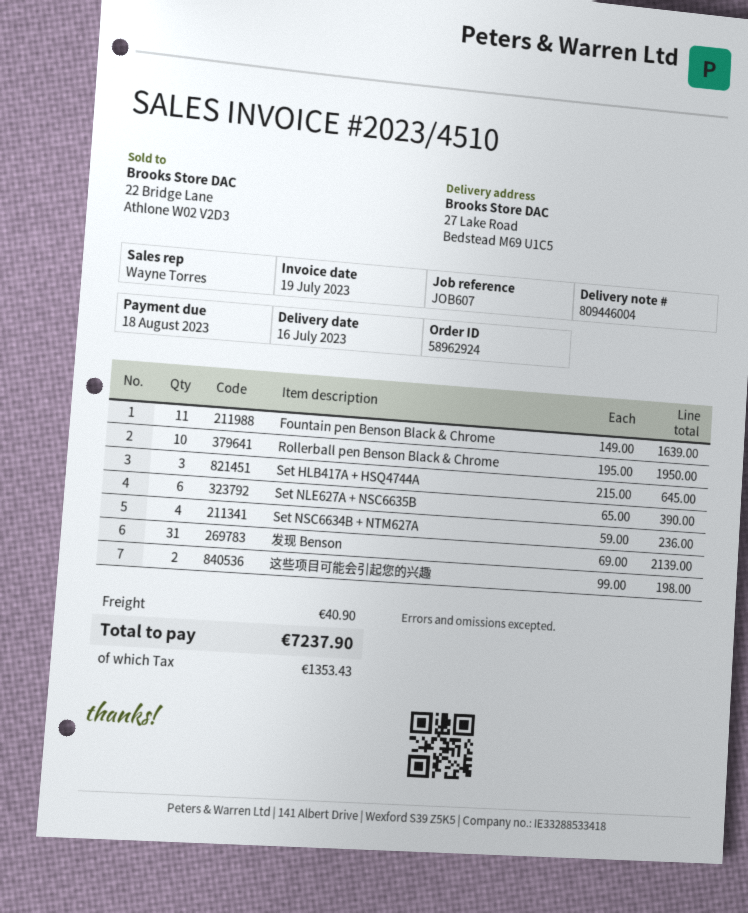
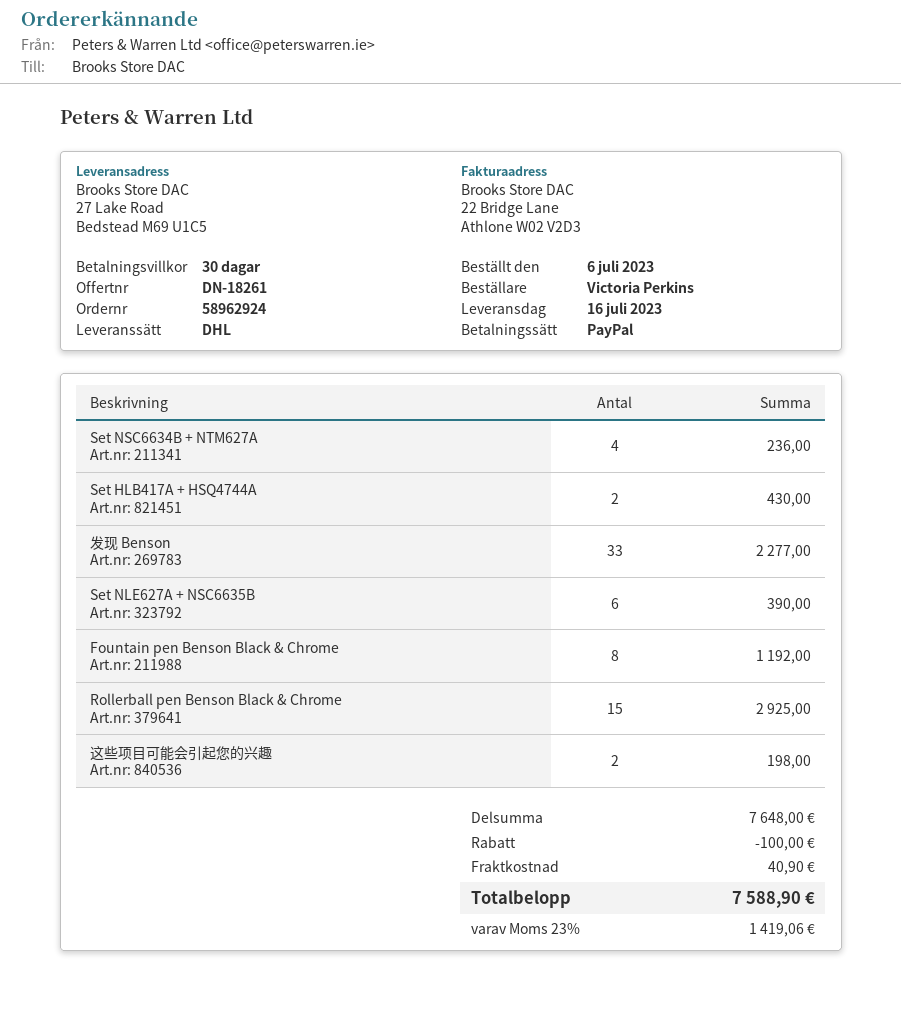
Fountain pen Benson Black & Chrome: 11 for 1639.00 -> 8 for 1192.00
Rollerball pen Benson Black & Chrome: 10 for 1950.00 -> 15 for 2925.00
Set HLB417A + HSQ4744A: 3 for 645.00 -> 2 for 430.00
发现 Benson: 31 for 2139.00 -> 33 for 2277.00
discount: none -> 100.00
tax: 1353.43 -> 1419.06
total: 7237.90 -> 7588.90

